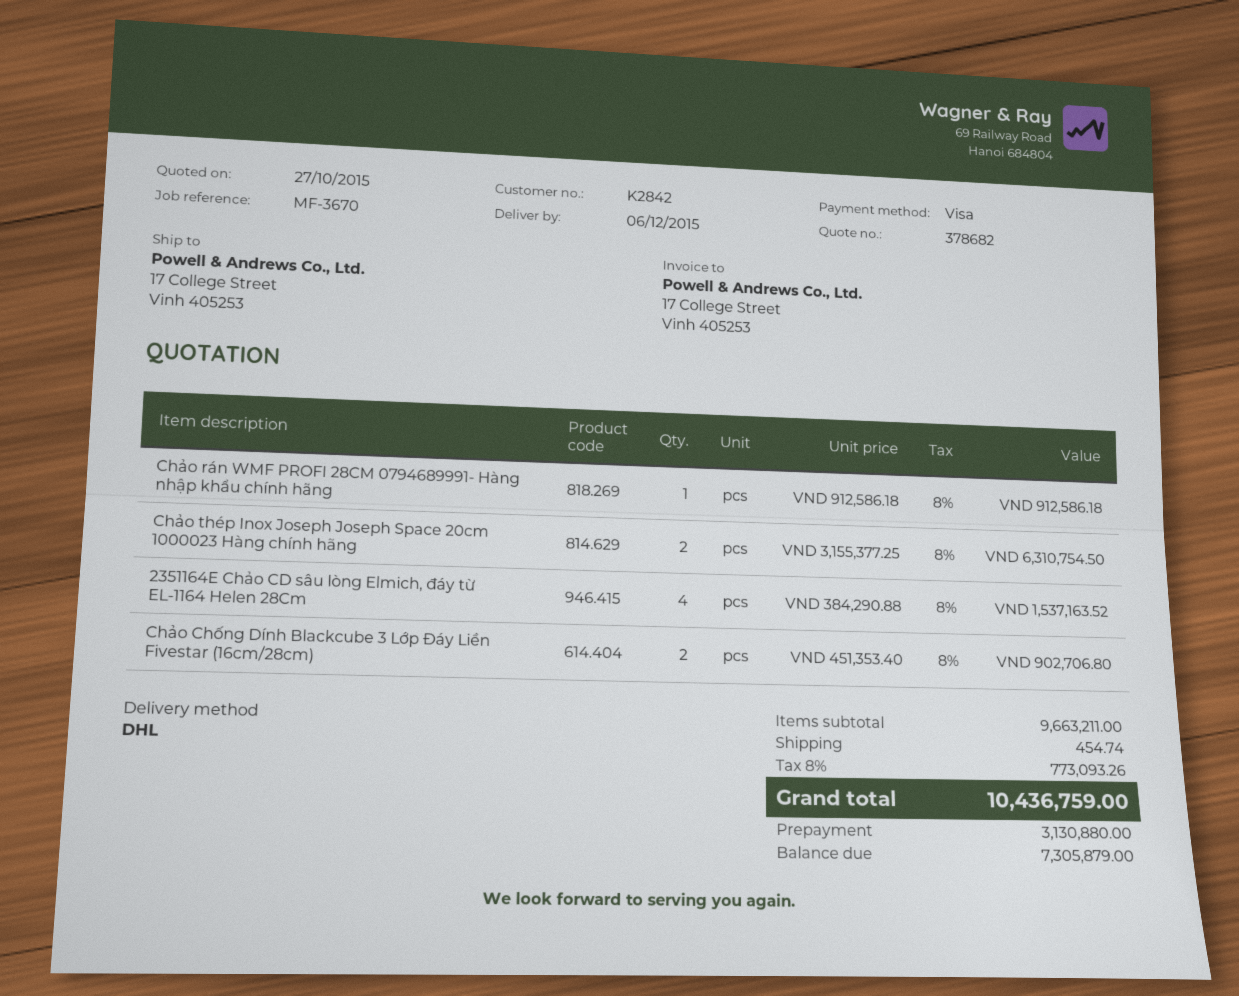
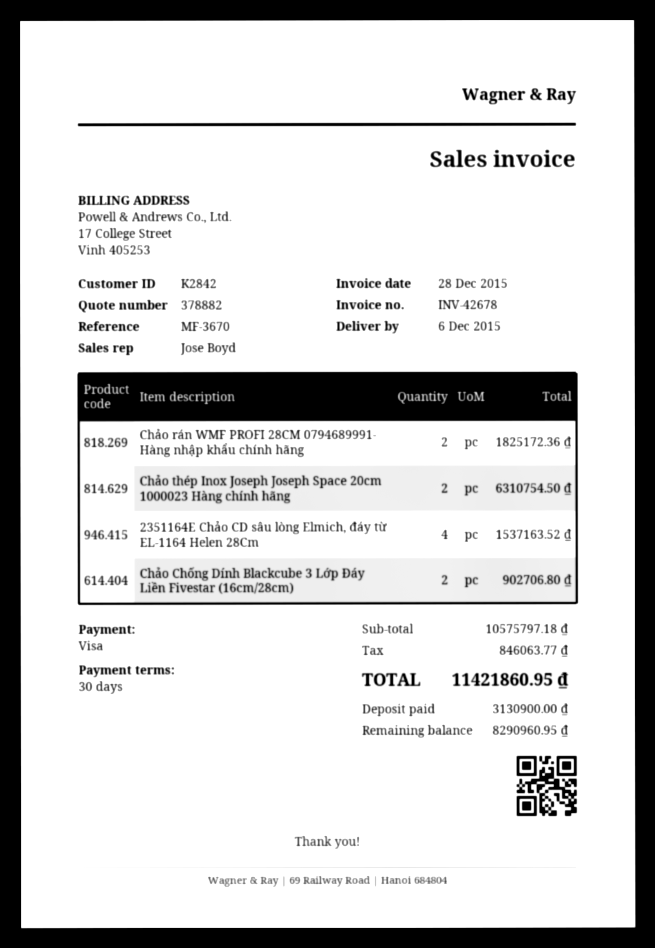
quote number: 378682 -> 378882
Chảo rán WMF PROFI 28CM 0794689991- Hàng nhập khẩu chính hãng: 1 for 912586.18 -> 2 for 1825172.36
subtotal: 9663211.00 -> 10575797.18
shipping: 454.74 -> none
tax: 773093.26 -> 846063.77
total: 10436759.00 -> 11421860.95
deposit: 3130880.00 -> 3130900.00
balance: 7305879.00 -> 8290960.95

